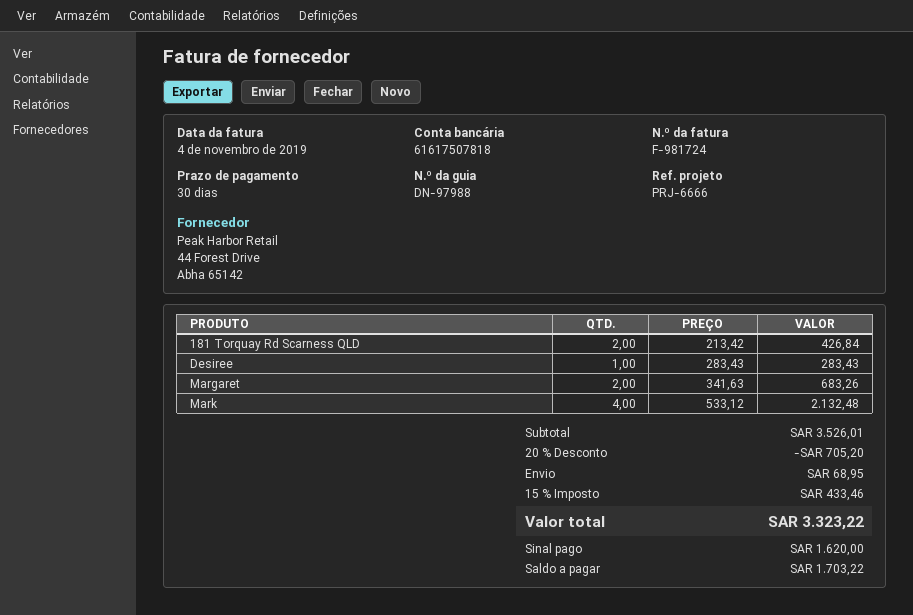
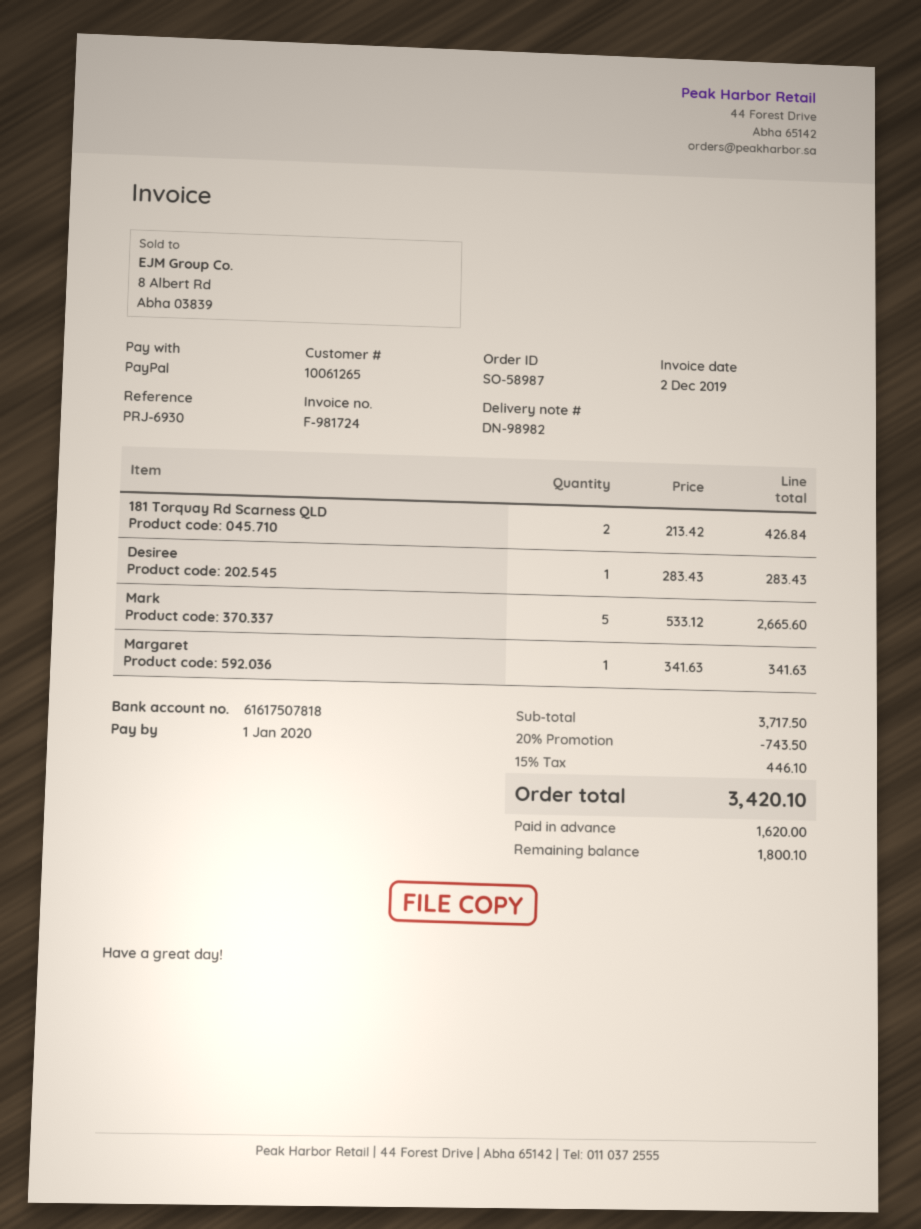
delivery note number: DN-97988 -> DN-98982
invoice date: 2019-11-04 -> 2019-12-02
reference: PRJ-6666 -> PRJ-6930
Margaret: 2 x 341.63 = 683.26 -> 1 x 341.63 = 341.63
Mark: 4 x 533.12 = 2132.48 -> 5 x 533.12 = 2665.60
subtotal: 3526.01 -> 3717.50
discount: 20% = 705.20 -> 20% = 743.50
shipping: 68.95 -> none
tax: 15% = 433.46 -> 15% = 446.10
total: 3323.22 -> 3420.10
balance: 1703.22 -> 1800.10

